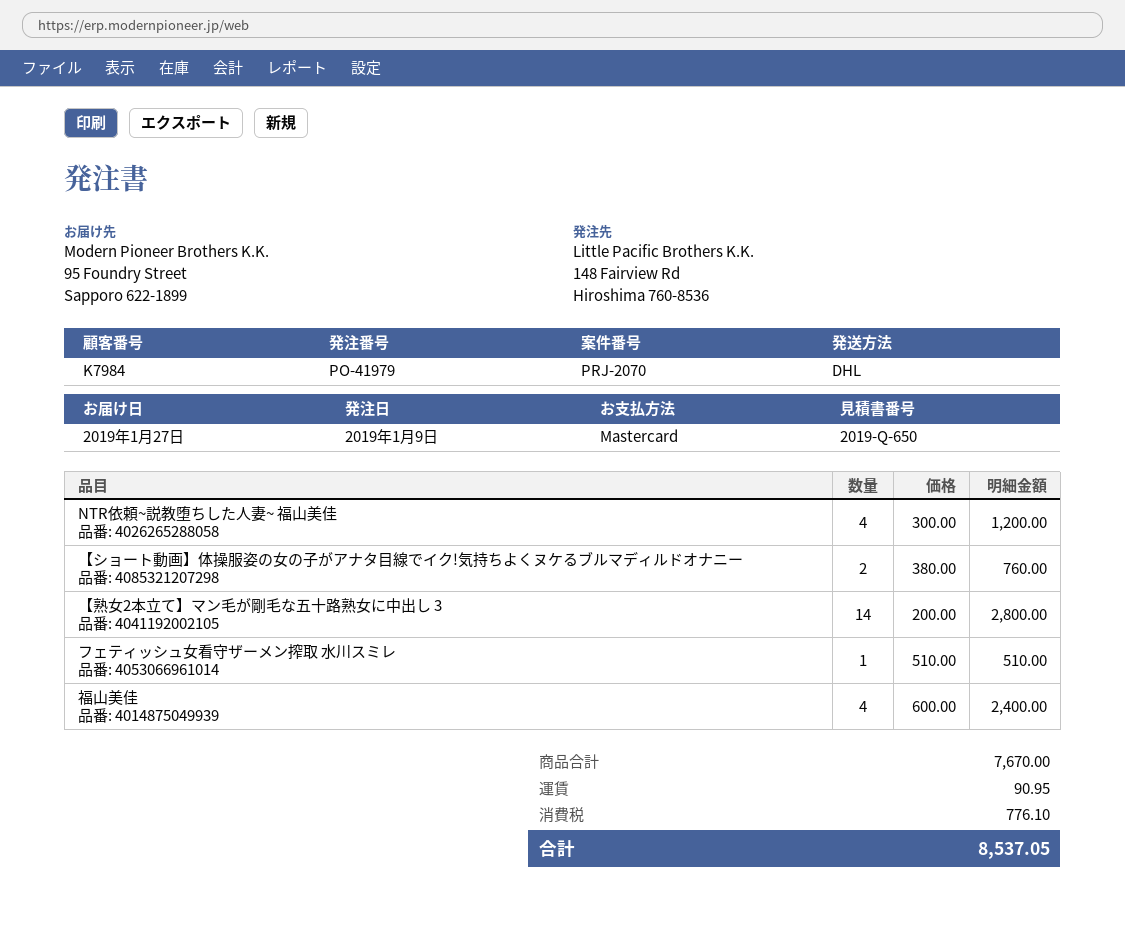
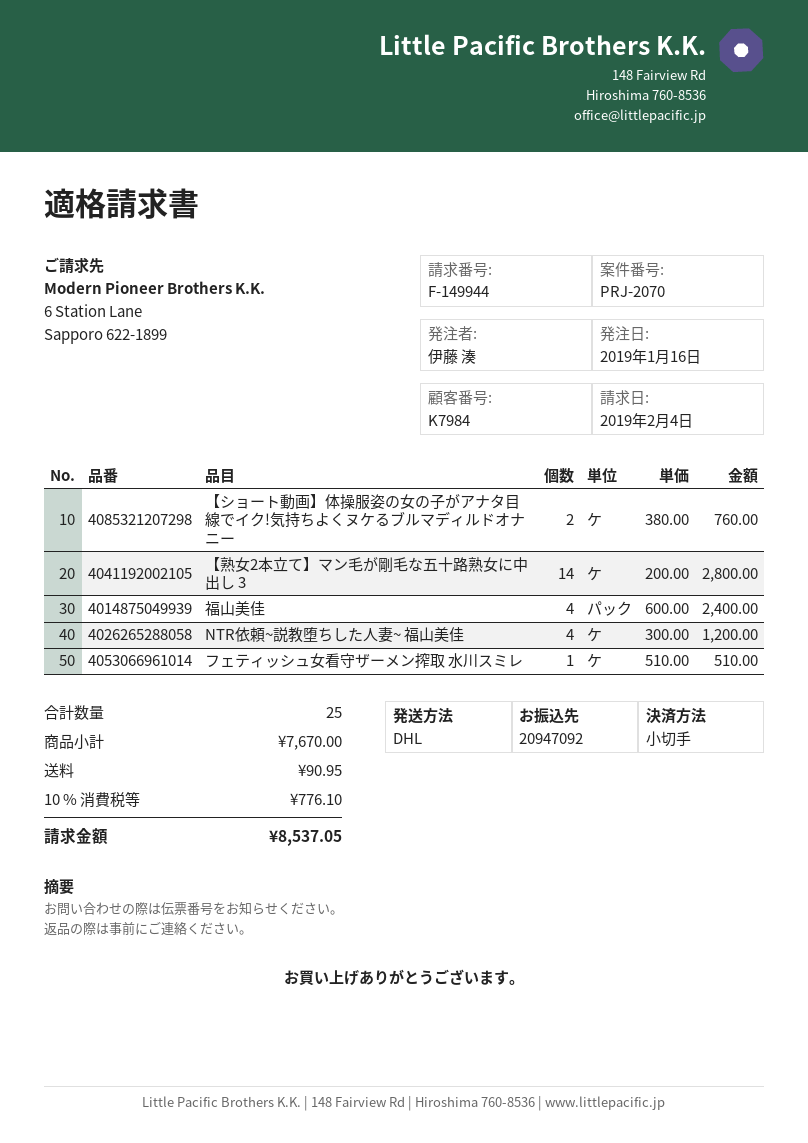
order date: 2019-01-09 -> 2019-01-16
payment method: Mastercard -> cheque

